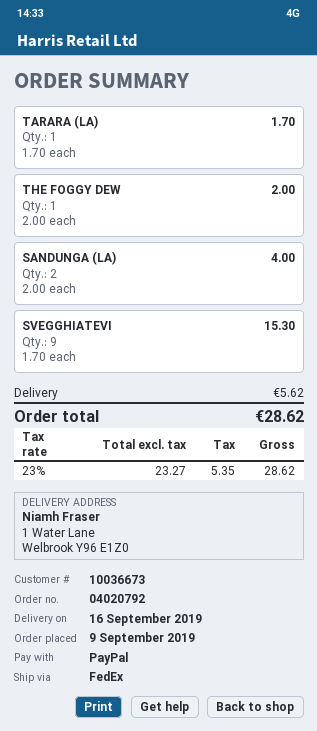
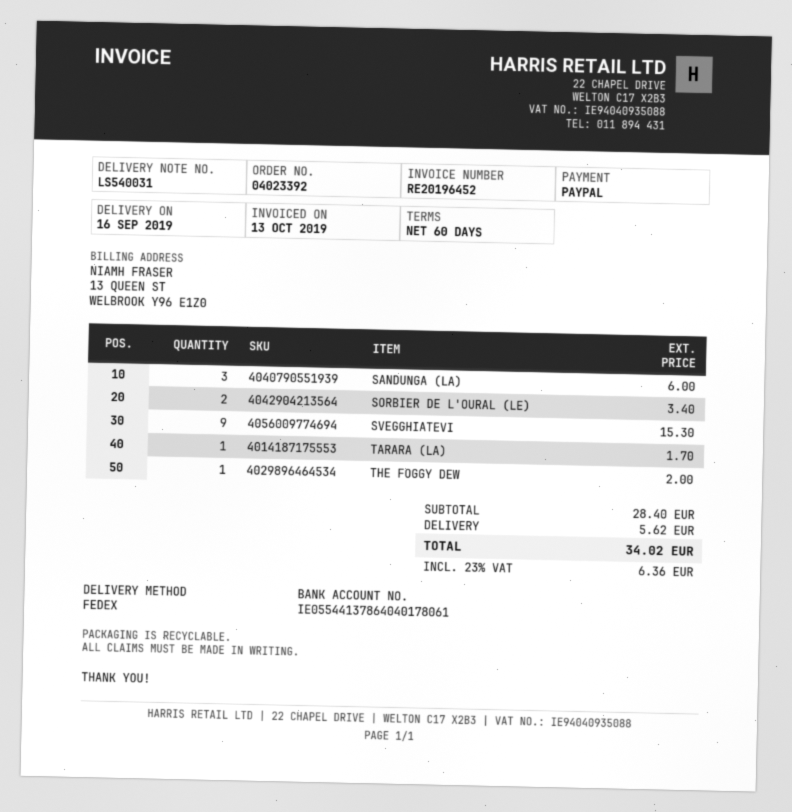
order number: 04020792 -> 04023392
SANDUNGA (LA): 2 for 4.00 -> 3 for 6.00
SORBIER DE L'OURAL (LE): none -> 2 for 3.40
tax: 23% = 5.35 -> 23% = 6.36
total: 28.62 -> 34.02

